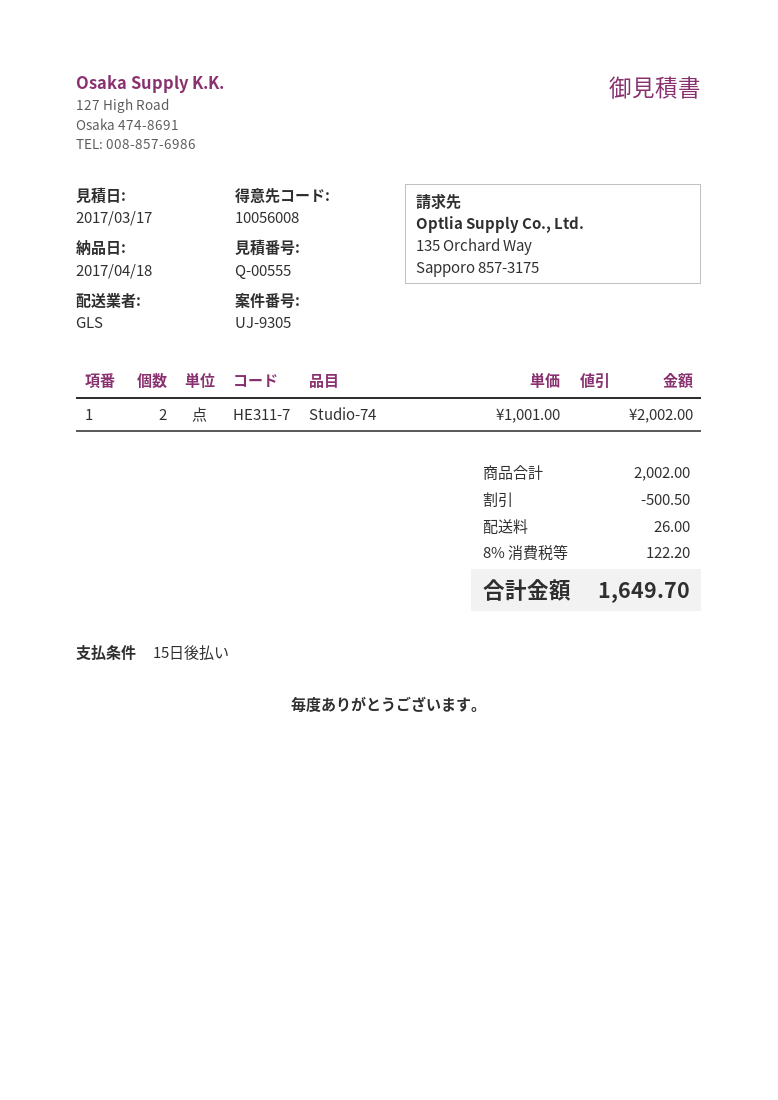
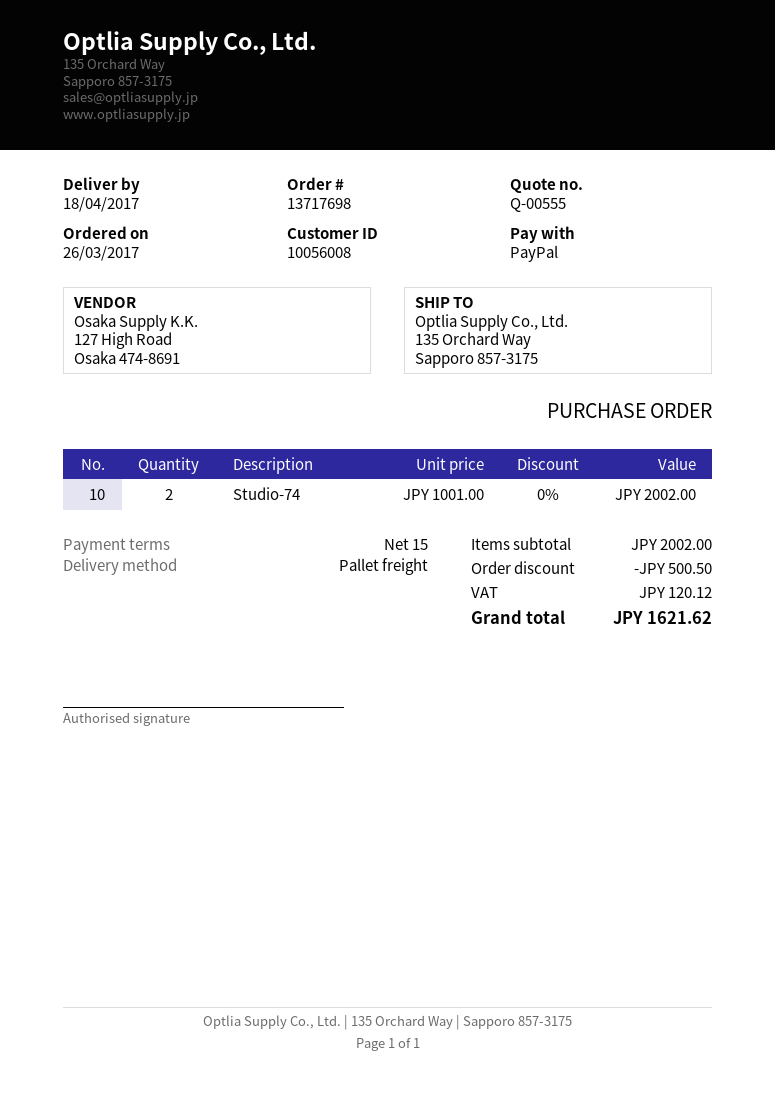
shipping method: GLS -> pallet freight
shipping: 26.00 -> none
tax: 122.20 -> 120.12
total: 1649.70 -> 1621.62

